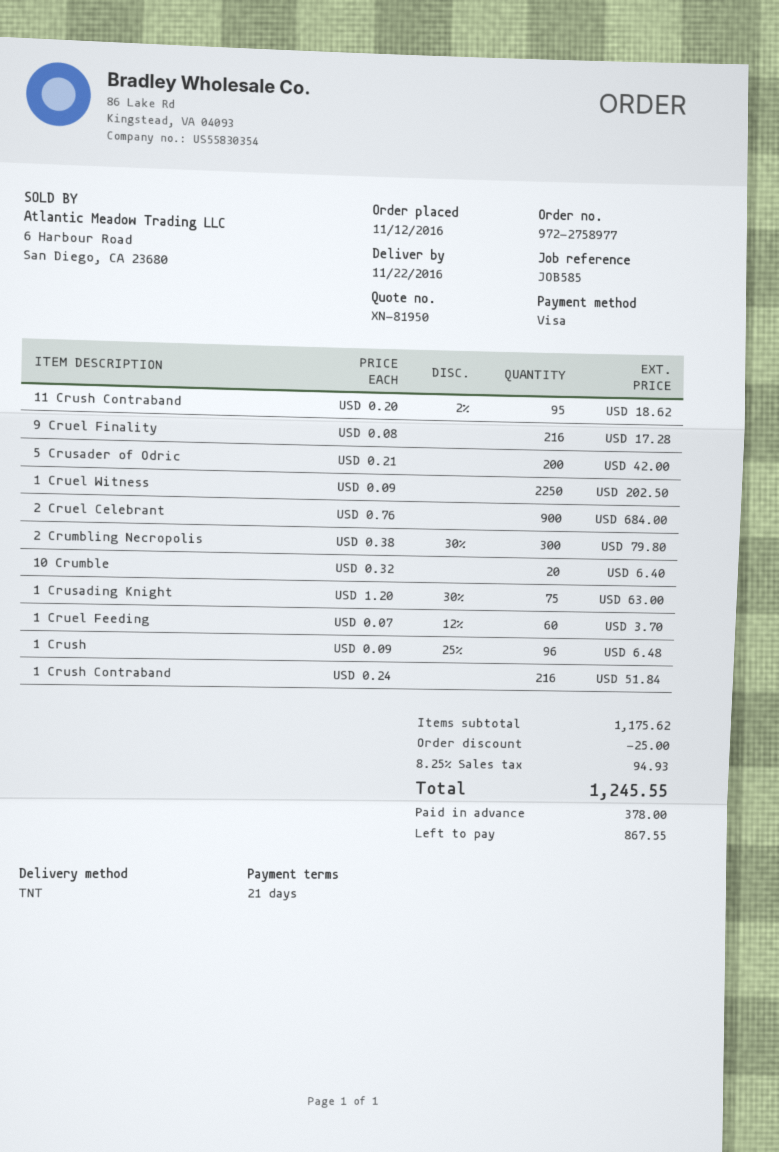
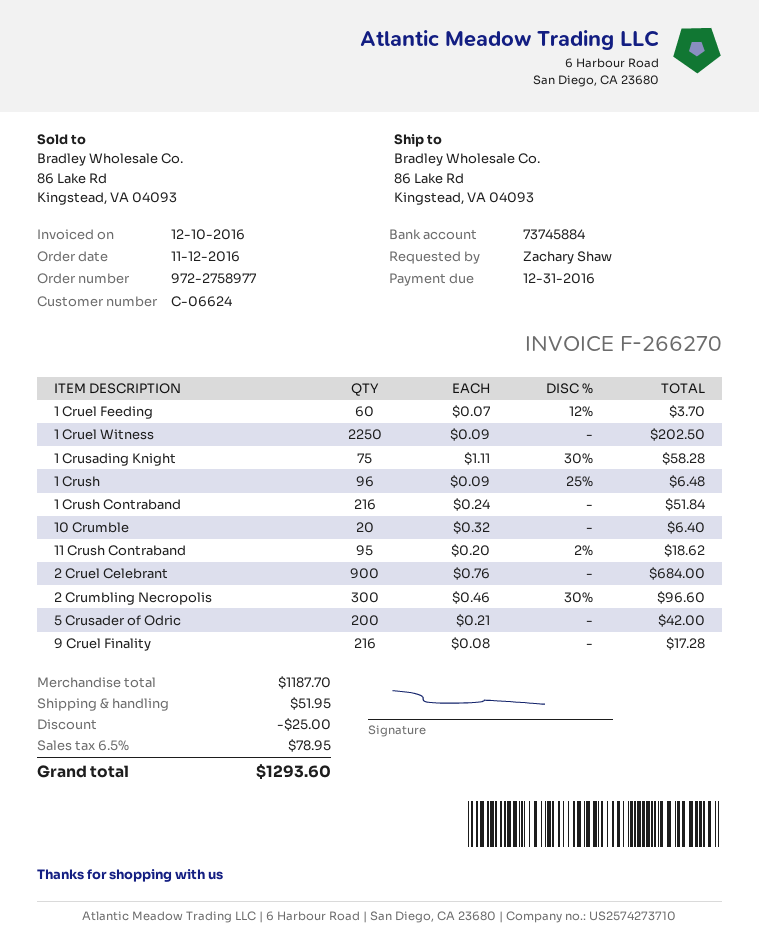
2 Crumbling Necropolis: 300 x 0.38 - 30% = 79.80 -> 300 x 0.46 - 30% = 96.60
1 Crusading Knight: 75 x 1.20 - 30% = 63.00 -> 75 x 1.11 - 30% = 58.28
subtotal: 1175.62 -> 1187.70
shipping: none -> 51.95
tax: 8.25% = 94.93 -> 6.5% = 78.95
total: 1245.55 -> 1293.60

